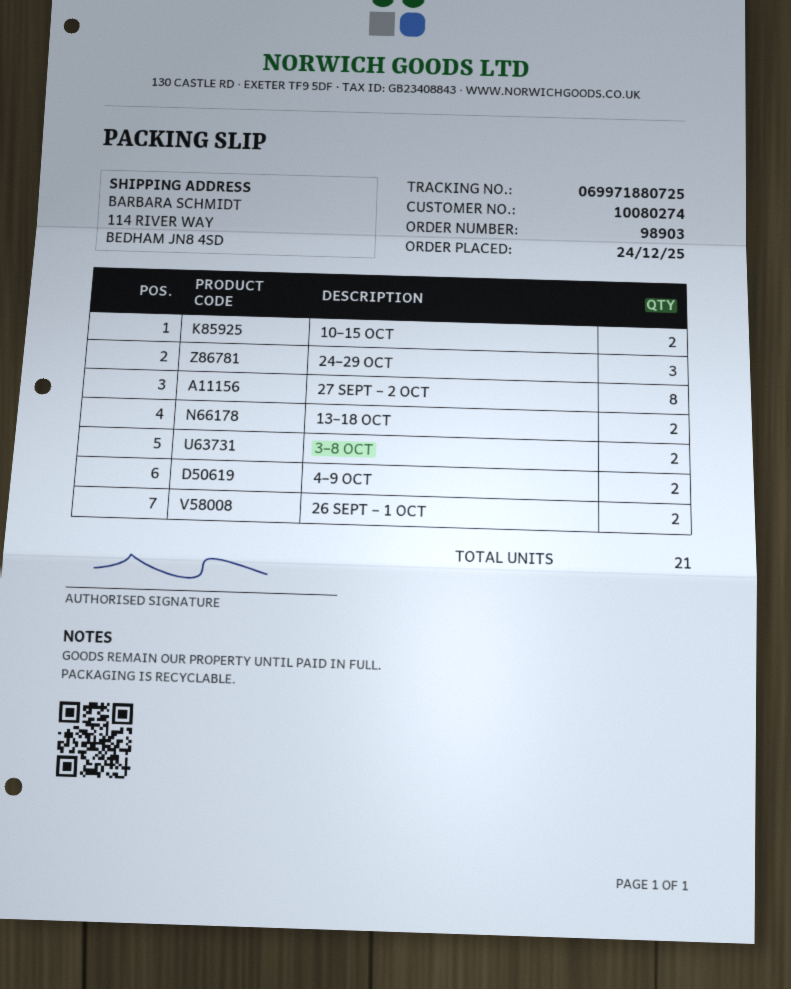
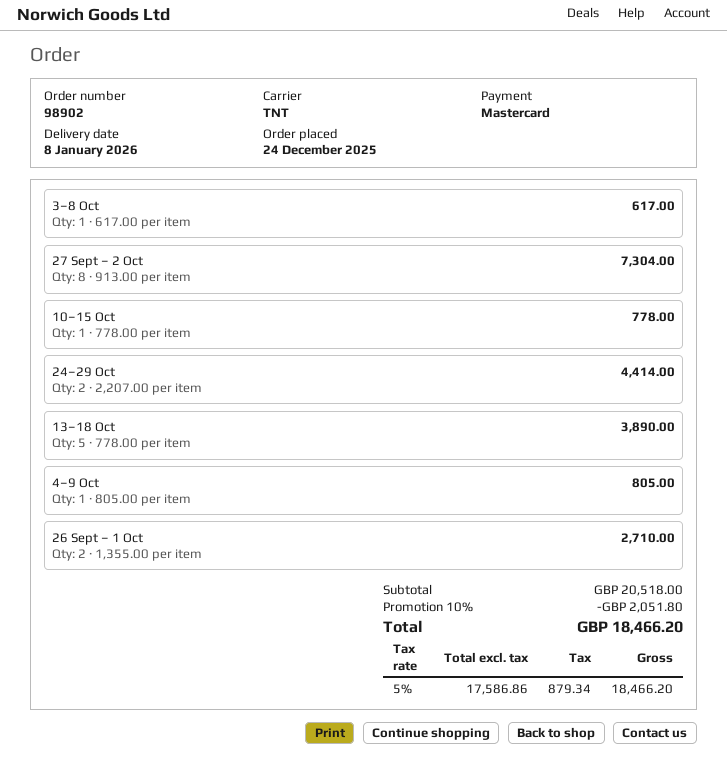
order number: 98903 -> 98902
10–15 OCT: 2 -> 1
24–29 OCT: 3 -> 2
13–18 OCT: 2 -> 5
3–8 OCT: 2 -> 1
4–9 OCT: 2 -> 1

